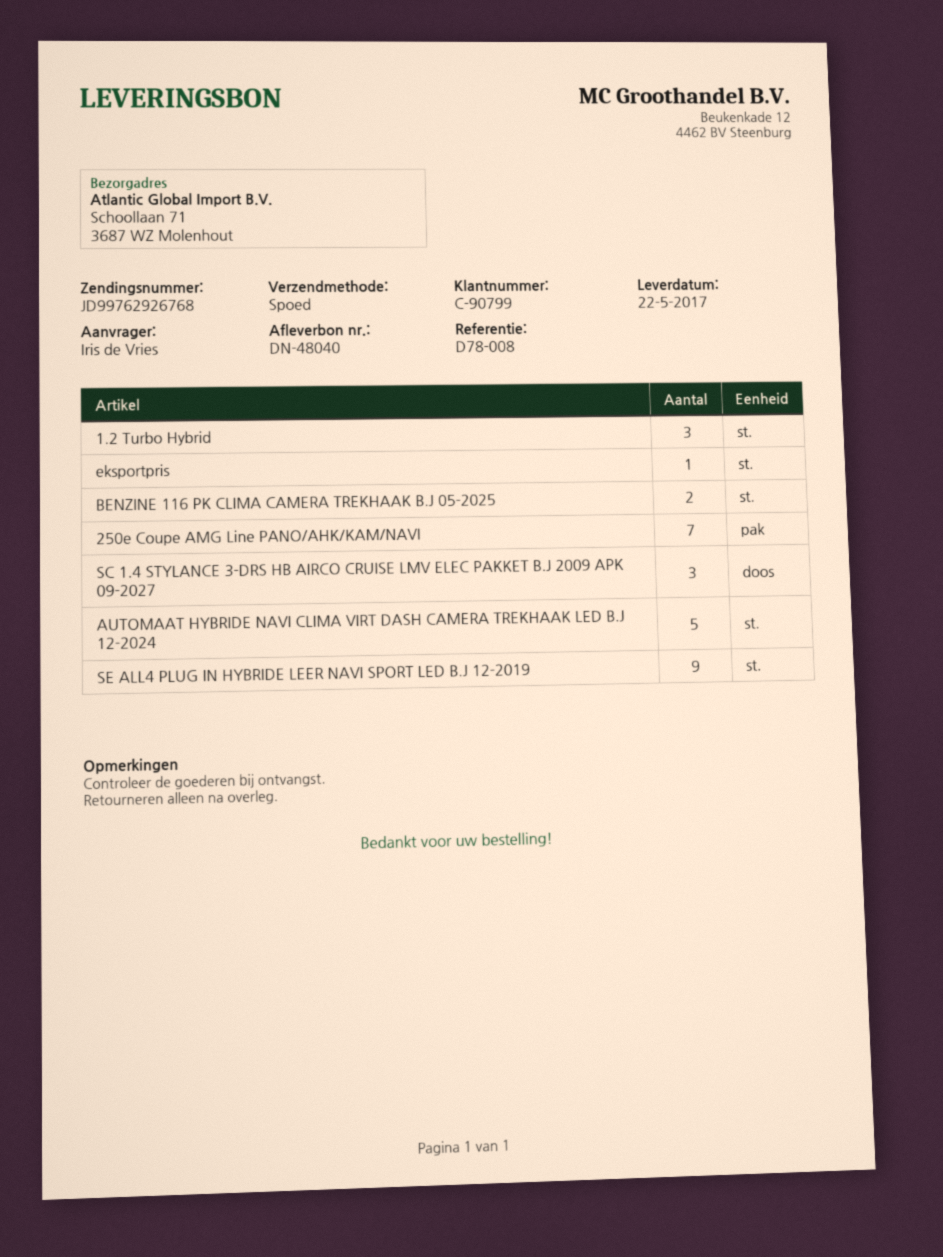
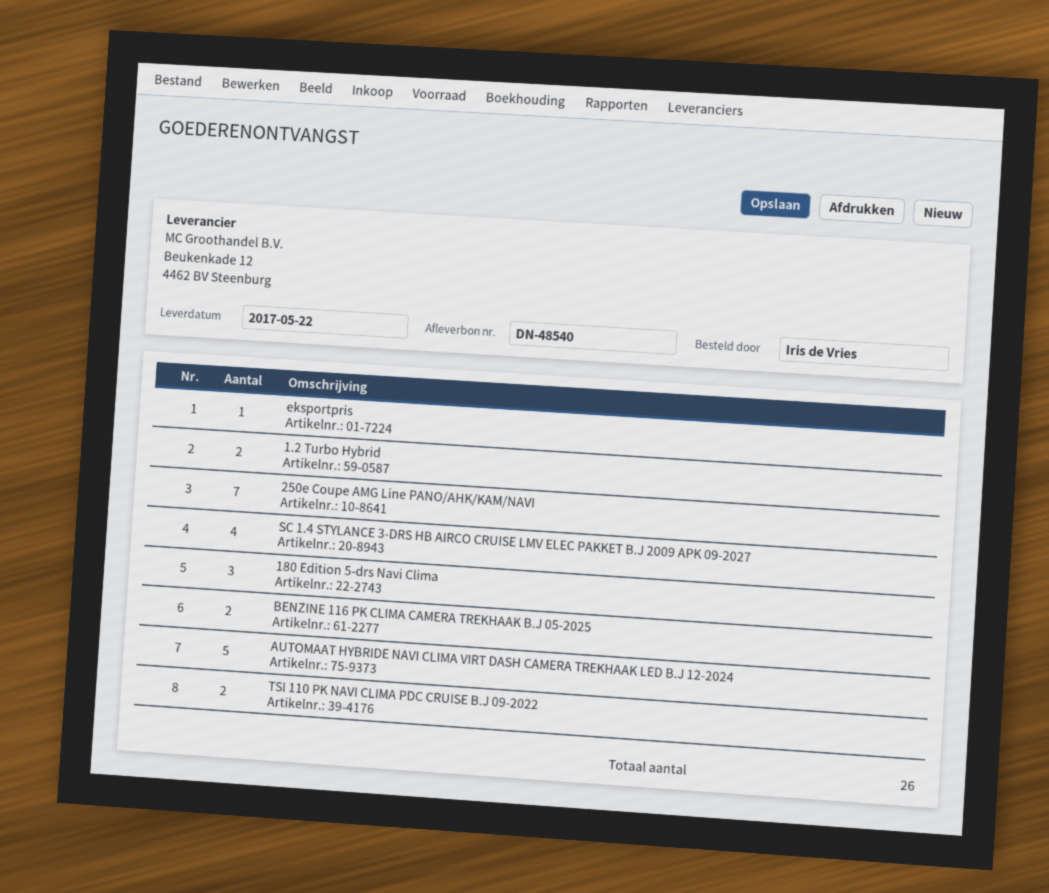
delivery note number: DN-48040 -> DN-48540
1.2 Turbo Hybrid: 3 -> 2
SC 1.4 STYLANCE 3-DRS HB AIRCO CRUISE LMV ELEC PAKKET B.J 2009 APK 09-2027: 3 -> 4
SE ALL4 PLUG IN HYBRIDE LEER NAVI SPORT LED B.J 12-2019: 9 -> none
180 Edition 5-drs Navi Clima: none -> 3
TSI 110 PK NAVI CLIMA PDC CRUISE B.J 09-2022: none -> 2

